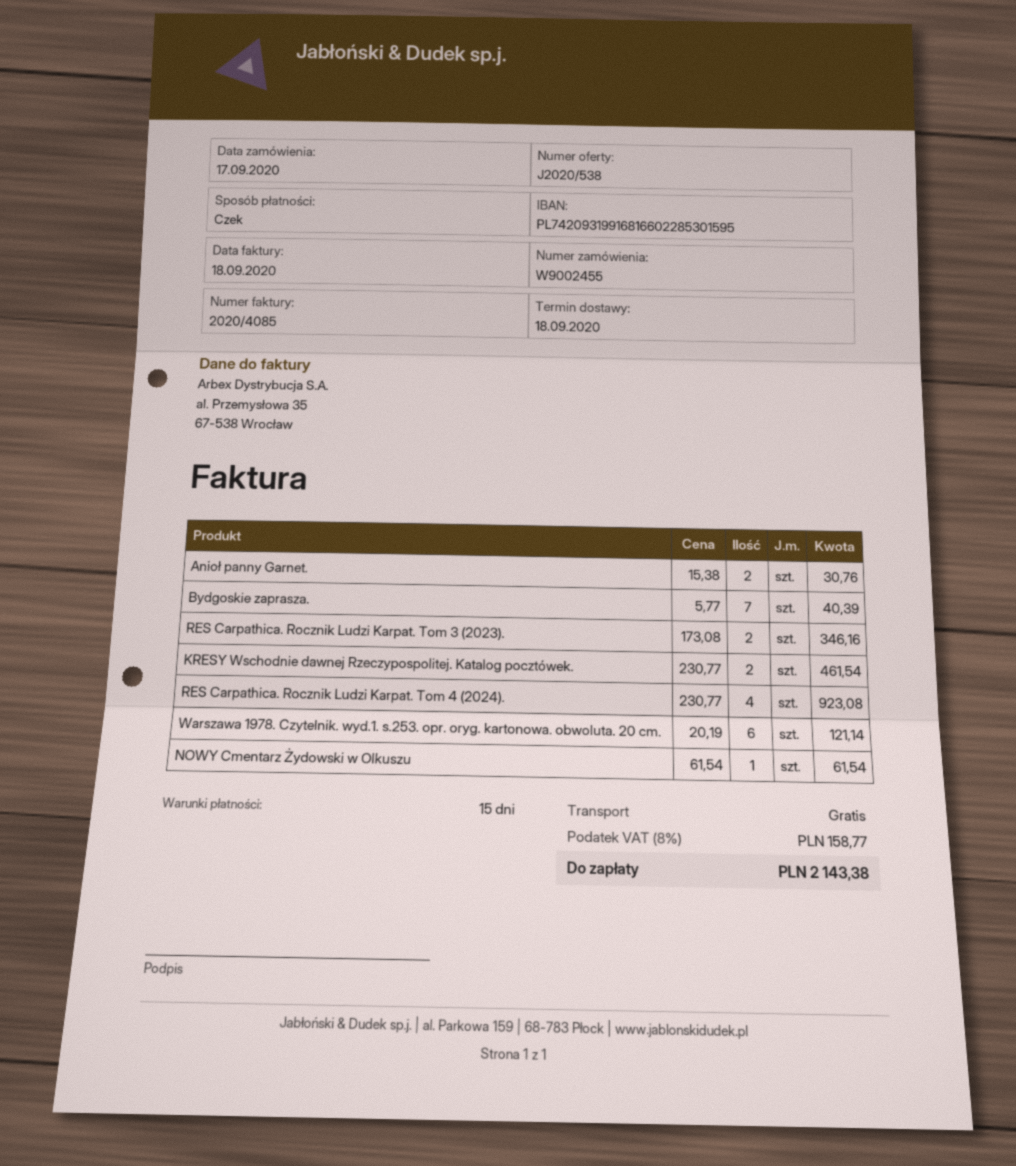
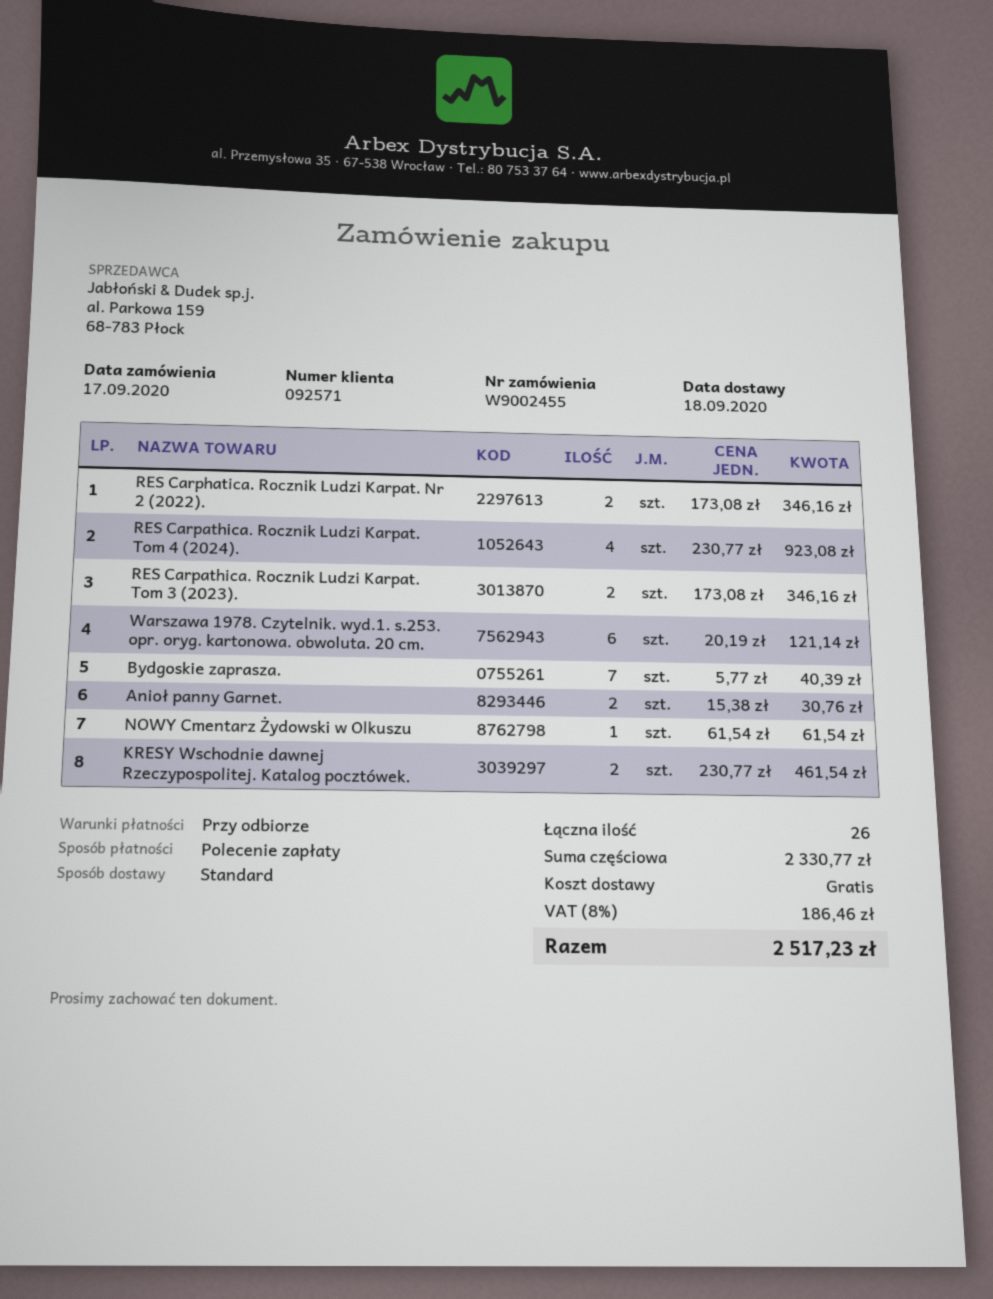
payment terms: 15 days -> on receipt
payment method: cheque -> direct debit
RES Carphatica. Rocznik Ludzi Karpat. Nr 2 (2022).: none -> 2 x 173.08 = 346.16
tax: 8% = 158.77 -> 8% = 186.46
total: 2143.38 -> 2517.23

